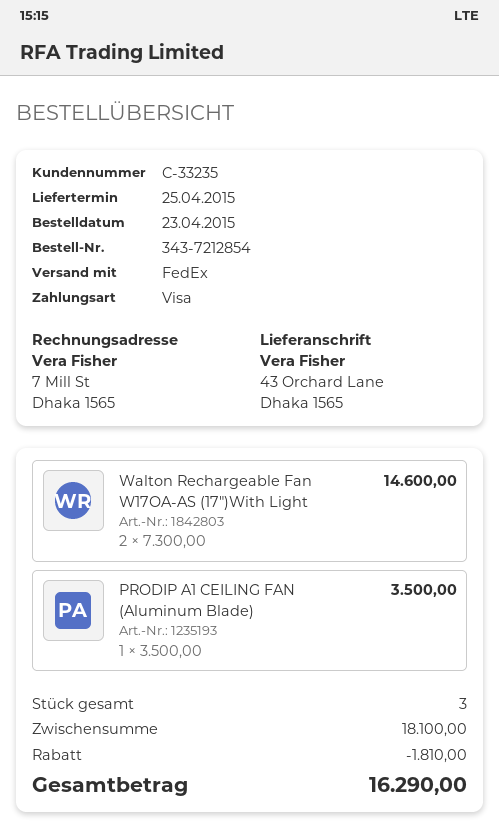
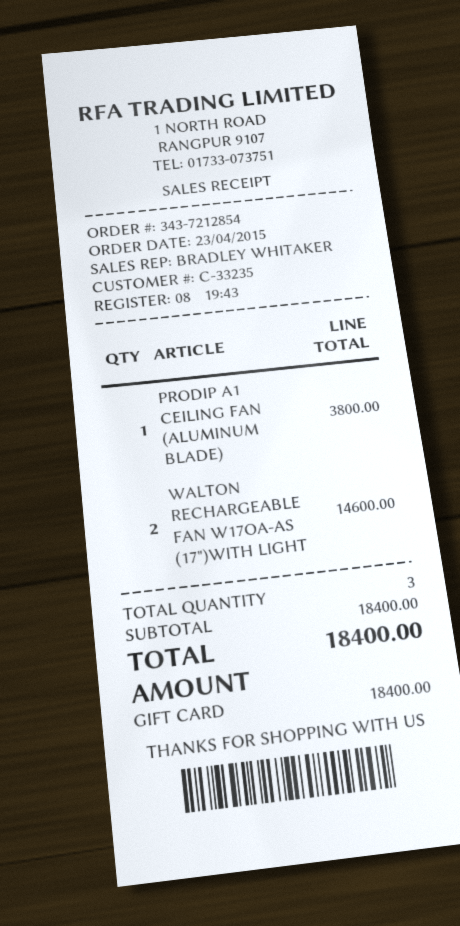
payment method: Visa -> gift card
PRODIP A1 CEILING FAN (Aluminum Blade): 1 for 3500.00 -> 1 for 3800.00
subtotal: 18100.00 -> 18400.00
discount: 1810.00 -> none
total: 16290.00 -> 18400.00

